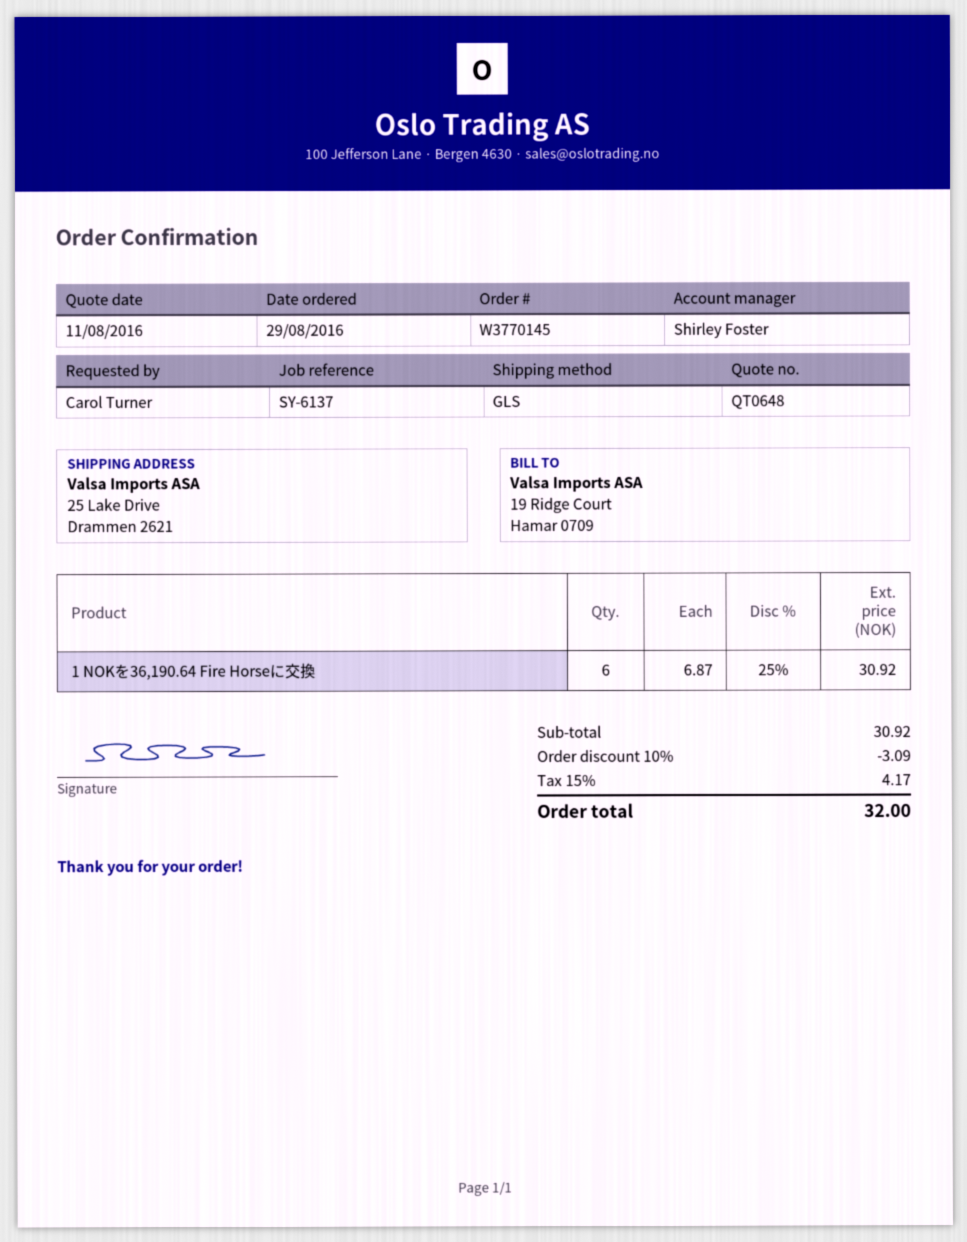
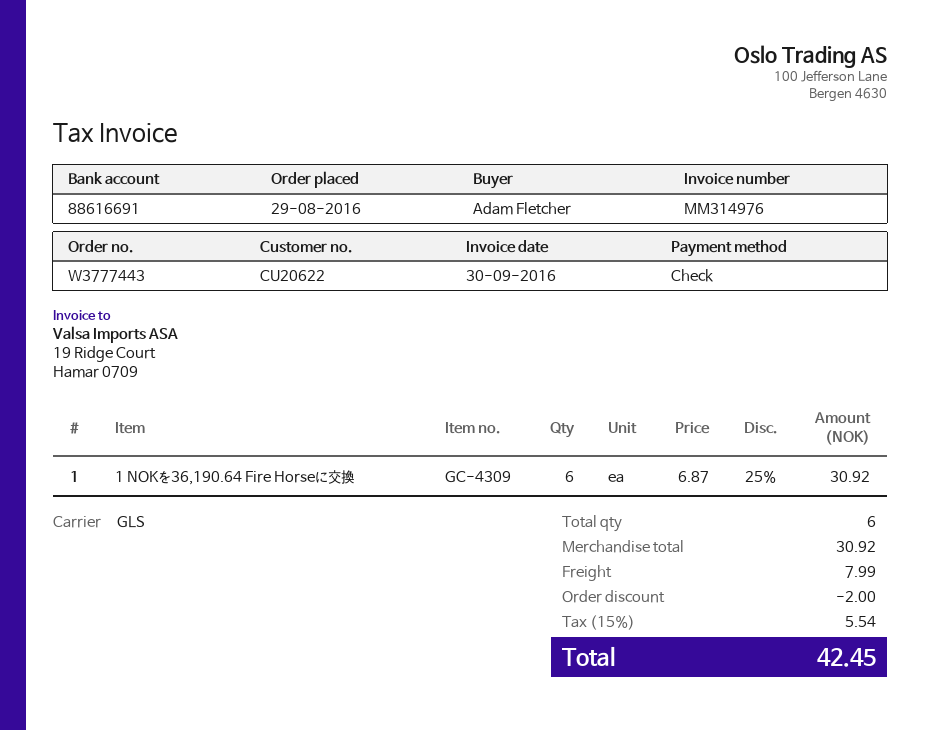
order number: W3770145 -> W3777443
ordered by: Carol Turner -> Adam Fletcher
discount: 3.09 -> 2.00
shipping: none -> 7.99
tax: 15% = 4.17 -> 15% = 5.54
total: 32.00 -> 42.45

